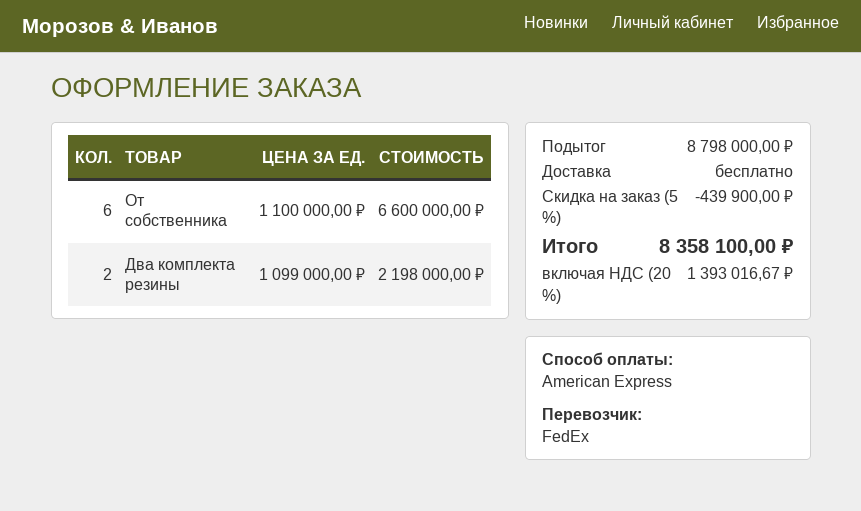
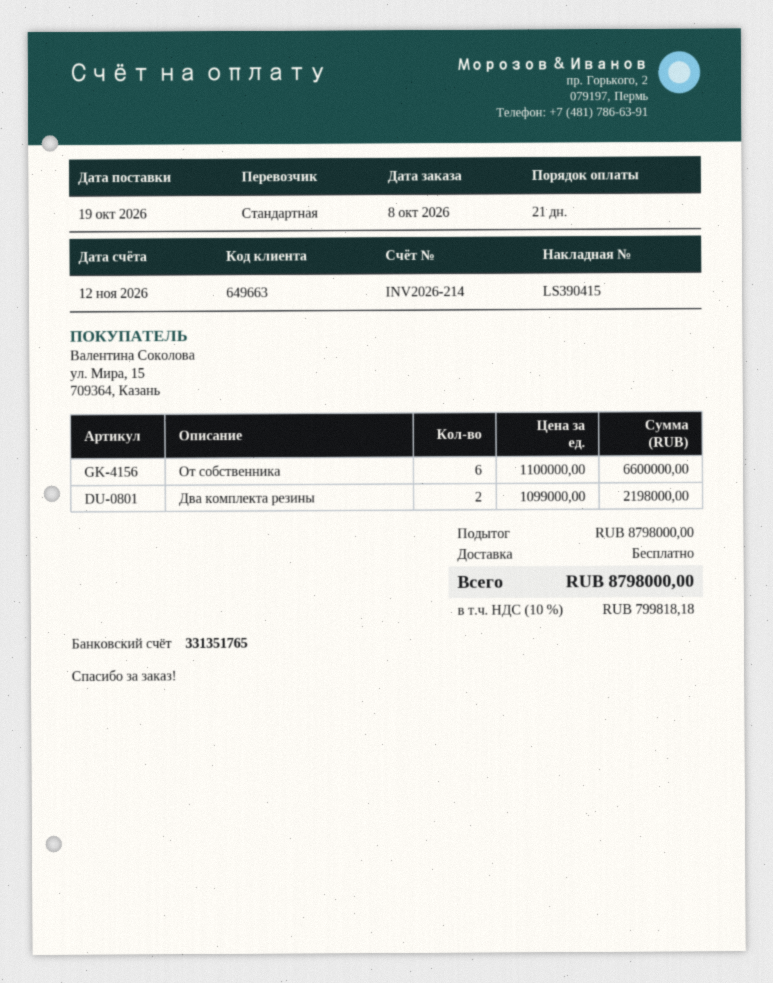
shipping method: FedEx -> standard
discount: 5% = 439900.00 -> none
tax: 20% = 1393016.67 -> 10% = 799818.18
total: 8358100.00 -> 8798000.00

